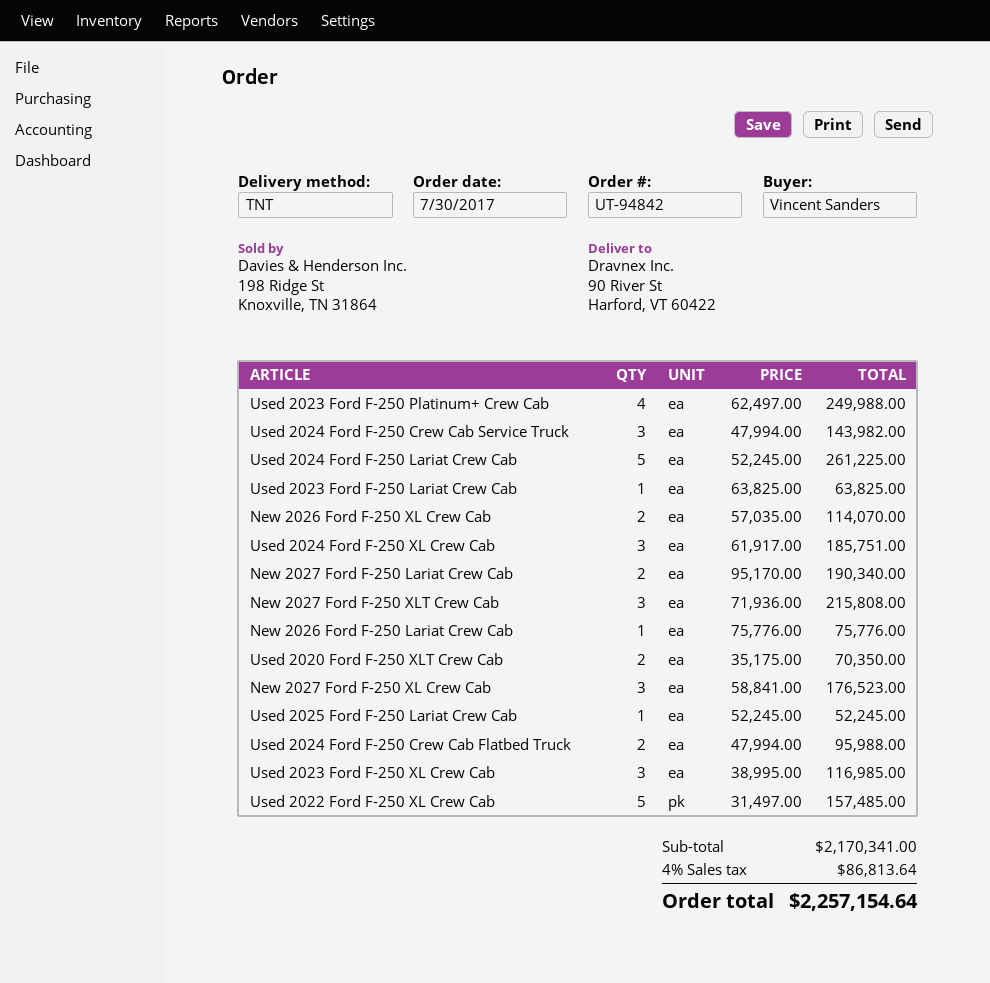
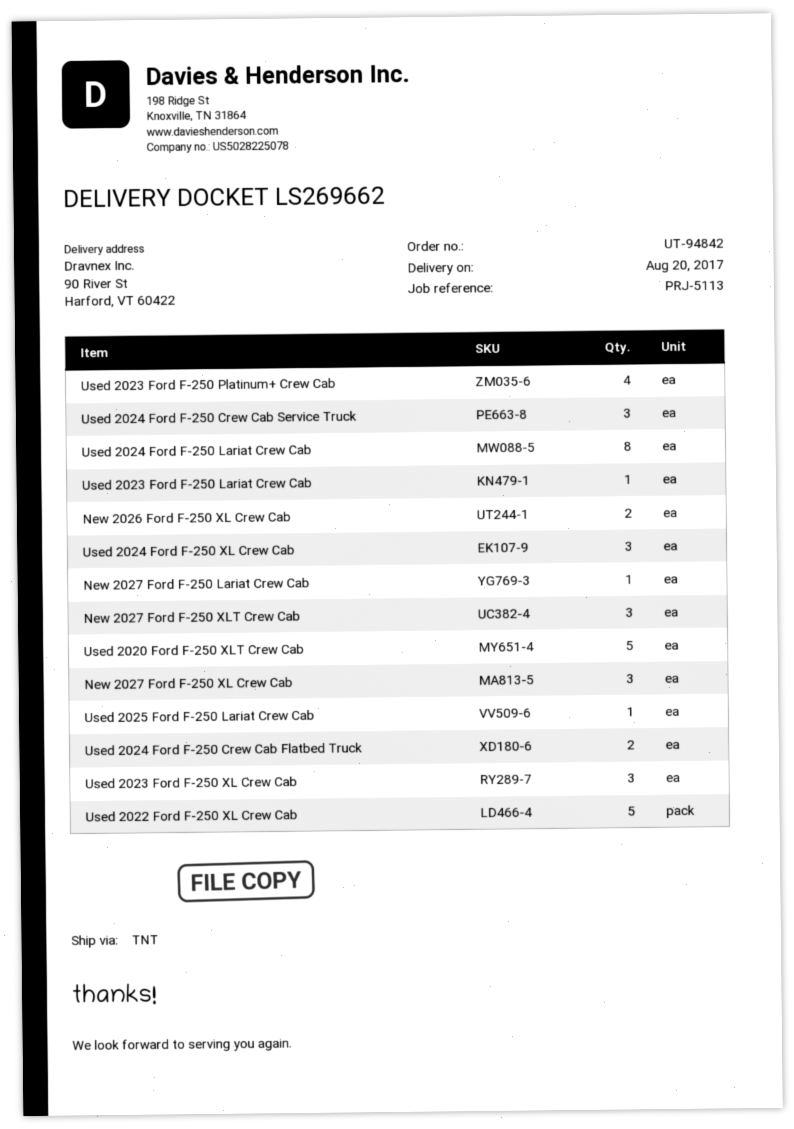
Used 2024 Ford F-250 Lariat Crew Cab: 5 -> 8
New 2027 Ford F-250 Lariat Crew Cab: 2 -> 1
New 2026 Ford F-250 Lariat Crew Cab: 1 -> none
Used 2020 Ford F-250 XLT Crew Cab: 2 -> 5

